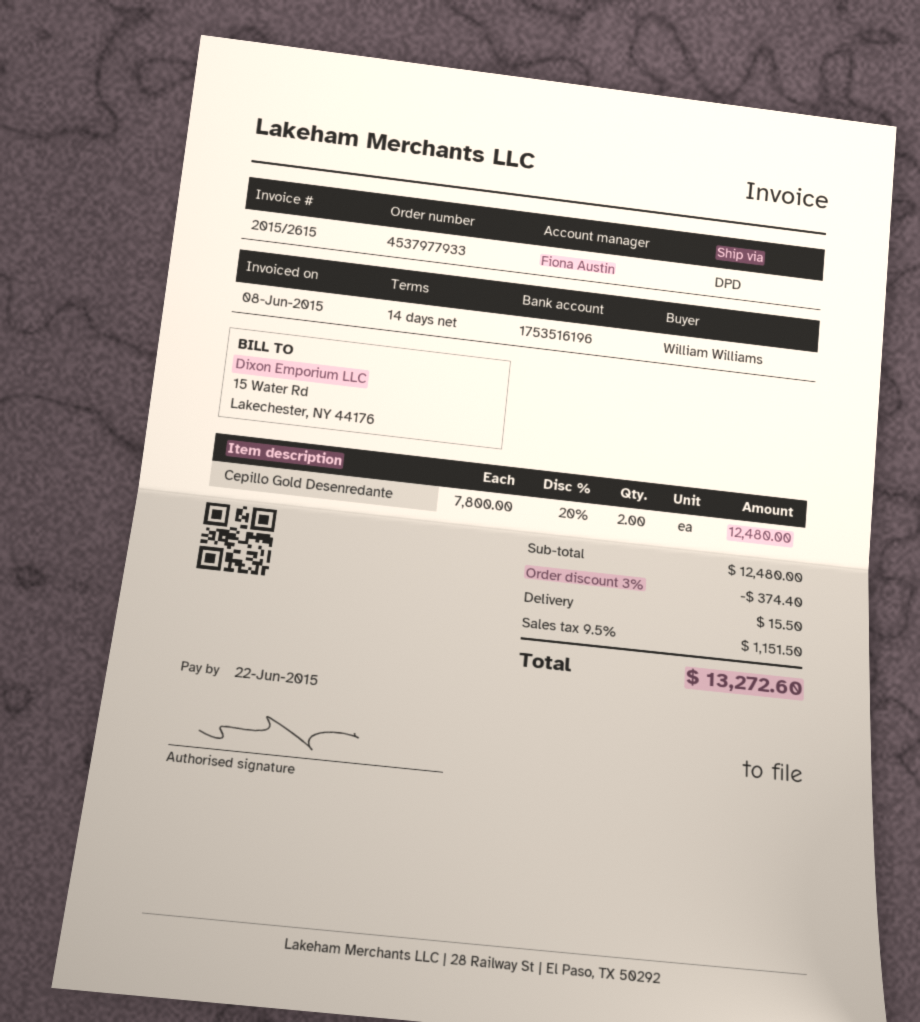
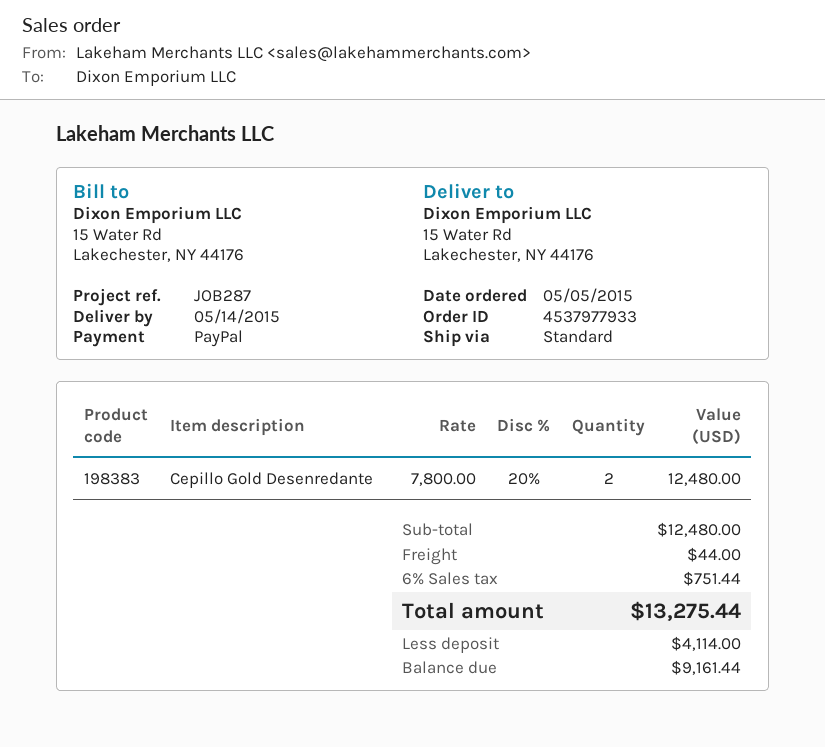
shipping method: DPD -> standard
discount: 3% = 374.40 -> none
shipping: 15.50 -> 44.00
tax: 9.5% = 1151.50 -> 6% = 751.44
total: 13272.60 -> 13275.44

